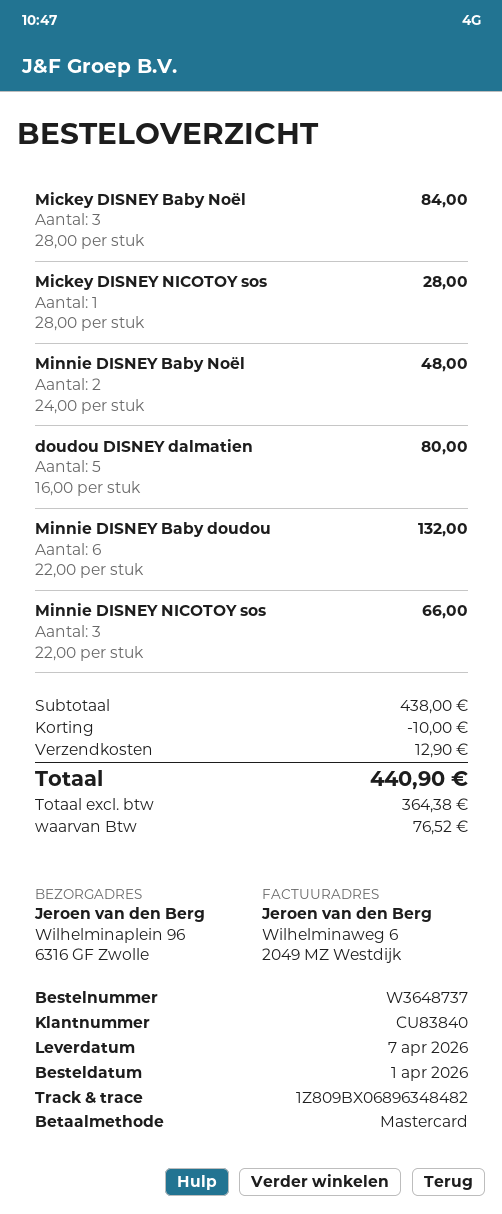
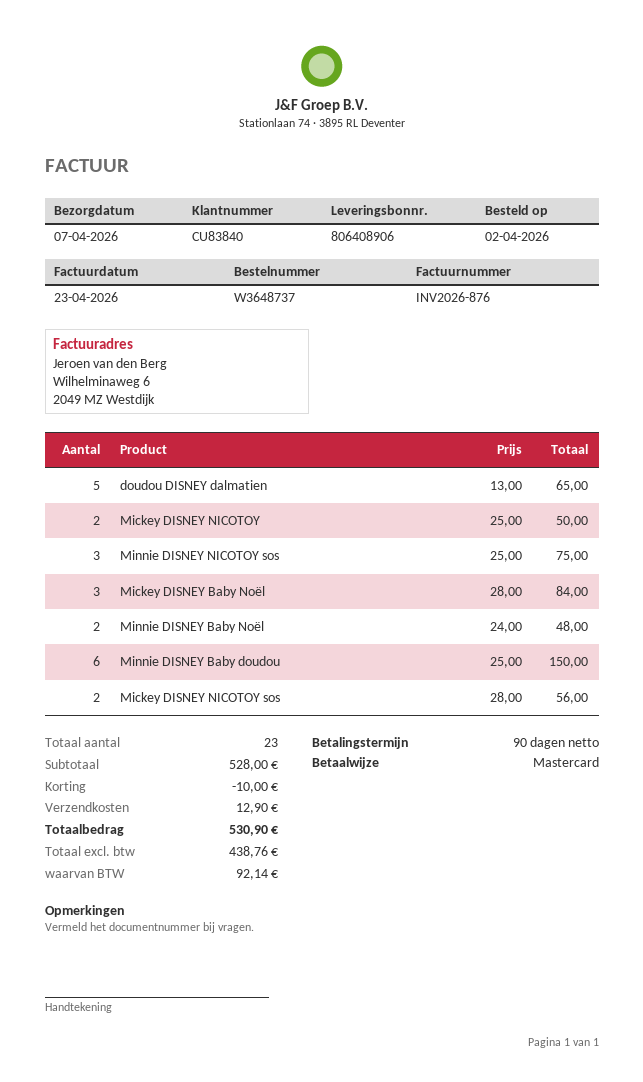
order date: 2026-04-01 -> 2026-04-02
Mickey DISNEY NICOTOY sos: 1 x 28.00 = 28.00 -> 2 x 28.00 = 56.00
doudou DISNEY dalmatien: 5 x 16.00 = 80.00 -> 5 x 13.00 = 65.00
Minnie DISNEY Baby doudou: 6 x 22.00 = 132.00 -> 6 x 25.00 = 150.00
Minnie DISNEY NICOTOY sos: 3 x 22.00 = 66.00 -> 3 x 25.00 = 75.00
Mickey DISNEY NICOTOY: none -> 2 x 25.00 = 50.00
subtotal: 438.00 -> 528.00
net: 364.38 -> 438.76
tax: 76.52 -> 92.14
total: 440.90 -> 530.90

